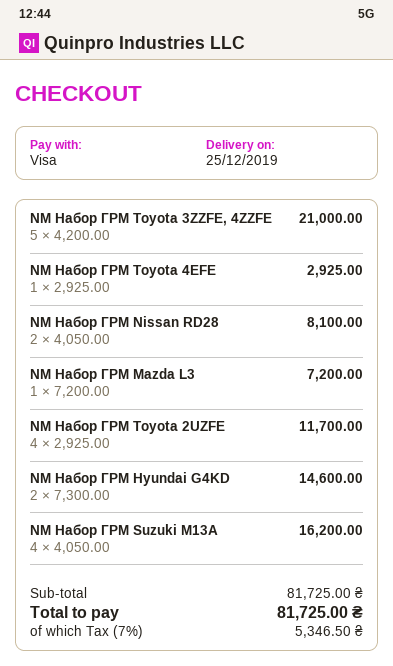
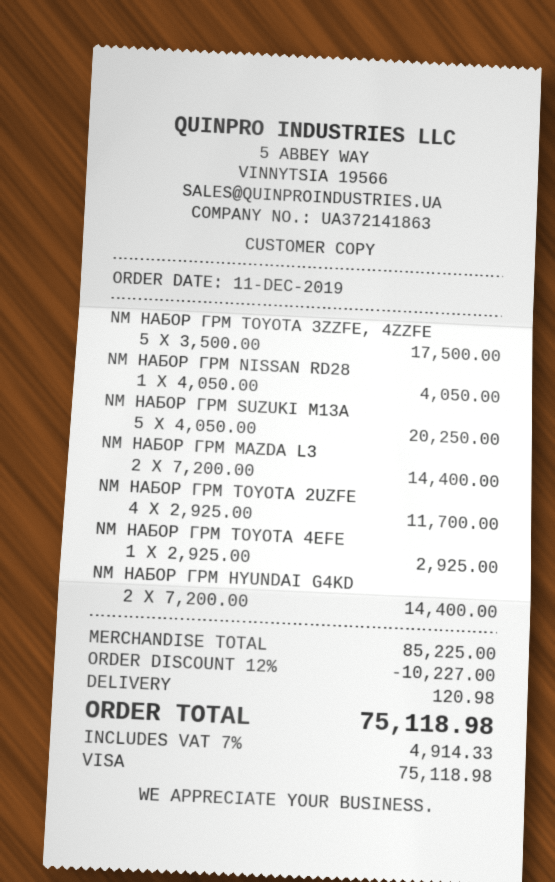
NM Набор ГРМ Toyota 3ZZFE, 4ZZFE: 5 x 4200.00 = 21000.00 -> 5 x 3500.00 = 17500.00
NM Набор ГРМ Nissan RD28: 2 x 4050.00 = 8100.00 -> 1 x 4050.00 = 4050.00
NM Набор ГРМ Mazda L3: 1 x 7200.00 = 7200.00 -> 2 x 7200.00 = 14400.00
NM Набор ГРМ Hyundai G4KD: 2 x 7300.00 = 14600.00 -> 2 x 7200.00 = 14400.00
NM Набор ГРМ Suzuki M13A: 4 x 4050.00 = 16200.00 -> 5 x 4050.00 = 20250.00
subtotal: 81725.00 -> 85225.00
discount: none -> 12% = 10227.00
shipping: none -> 120.98
tax: 7% = 5346.50 -> 7% = 4914.33
total: 81725.00 -> 75118.98

